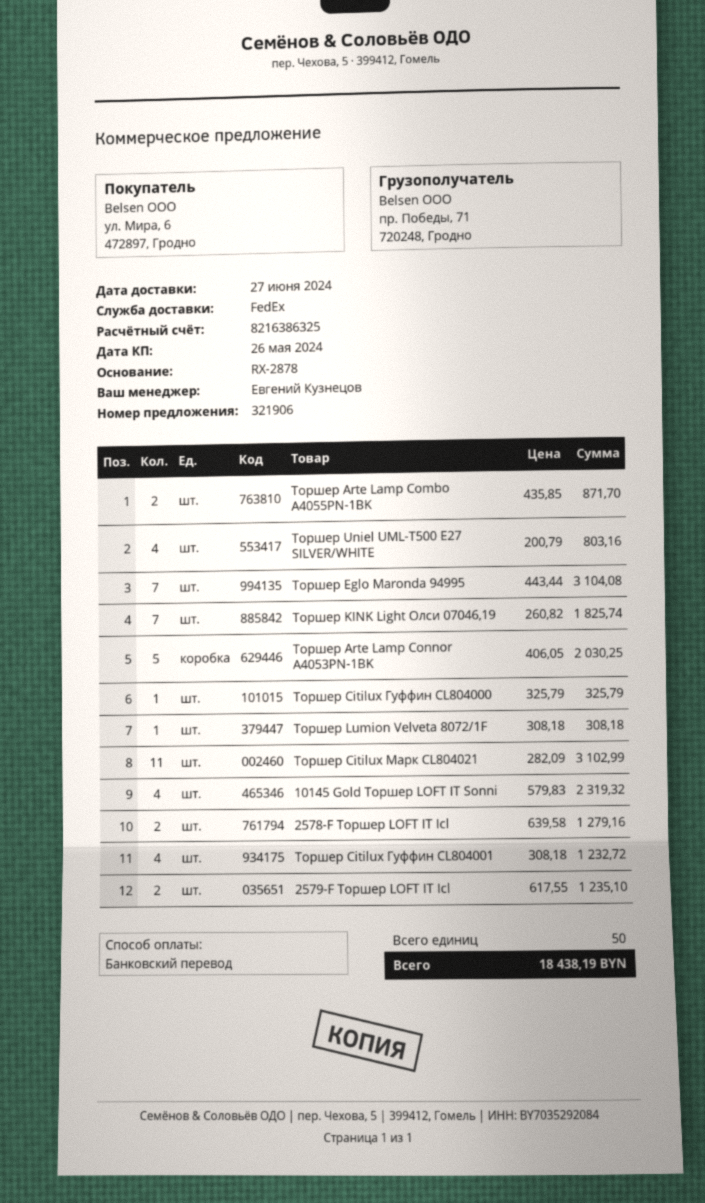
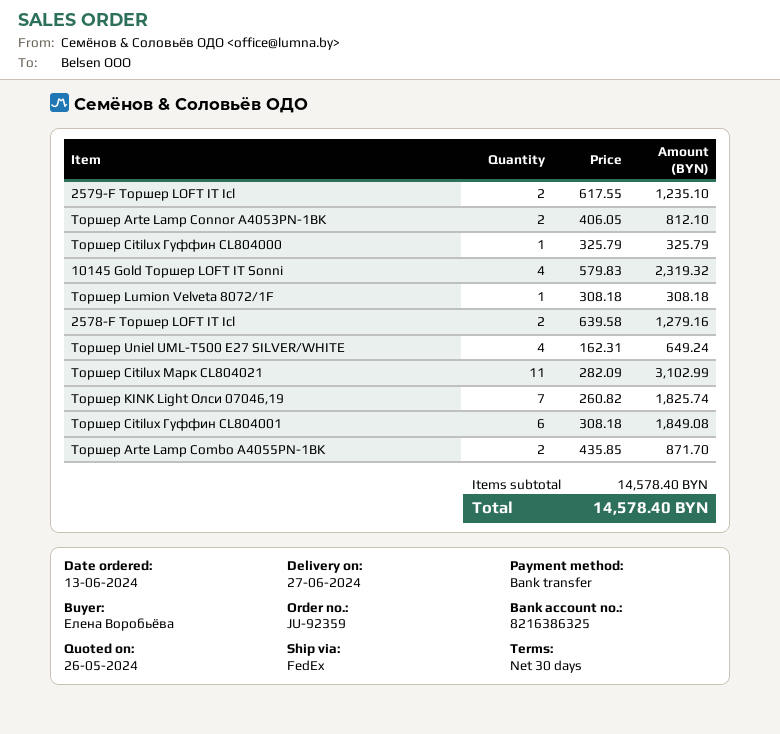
Торшер Uniel UML-T500 E27 SILVER/WHITE: 4 x 200.79 = 803.16 -> 4 x 162.31 = 649.24
Торшер Eglo Maronda 94995: 7 x 443.44 = 3104.08 -> none
Торшер Arte Lamp Connor A4053PN-1BK: 5 x 406.05 = 2030.25 -> 2 x 406.05 = 812.10
Торшер Citilux Гуффин CL804001: 4 x 308.18 = 1232.72 -> 6 x 308.18 = 1849.08
total: 18438.19 -> 14578.40

